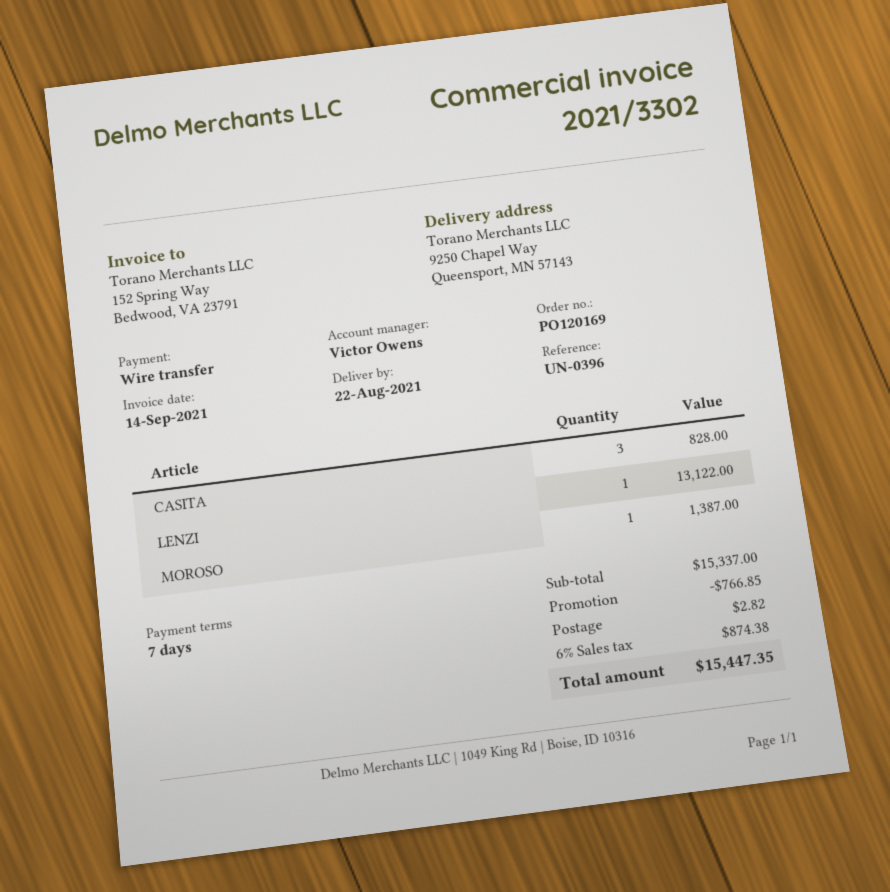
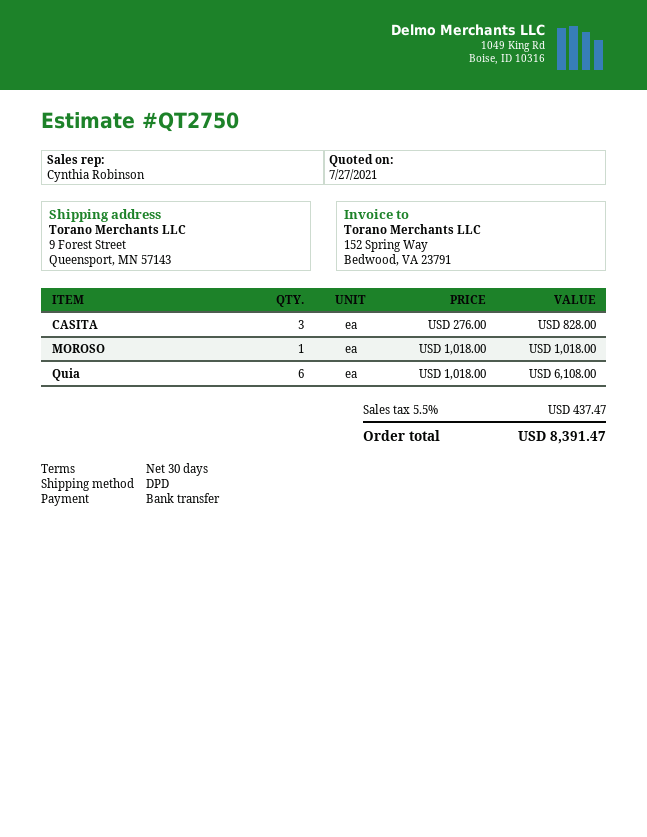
payment terms: 7 days -> 30 days
sales rep: Victor Owens -> Cynthia Robinson
ship to: 9250 Chapel Way, Queensport, MN 57143 -> 9 Forest Street, Queensport, MN 57143
LENZI: 1 for 13122.00 -> none
MOROSO: 1 for 1387.00 -> 1 for 1018.00
Quia: none -> 6 for 6108.00
discount: 766.85 -> none
shipping: 2.82 -> none
tax: 6% = 874.38 -> 5.5% = 437.47
total: 15447.35 -> 8391.47

